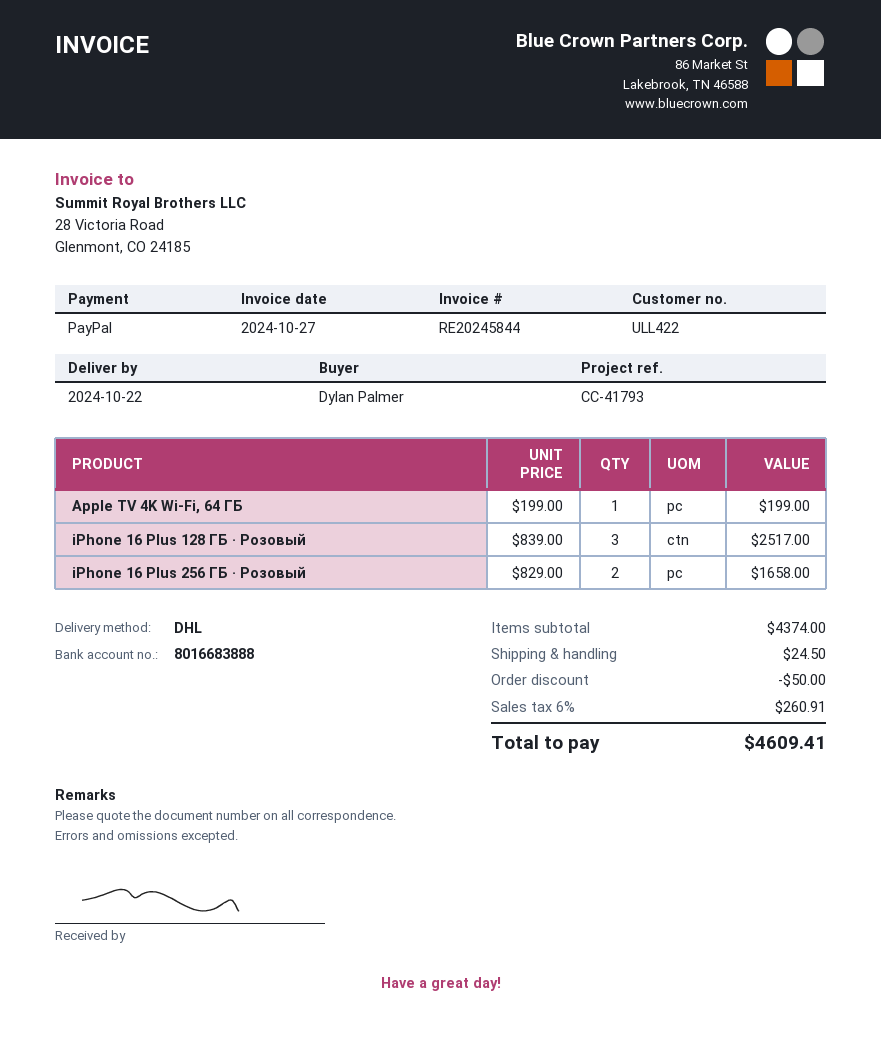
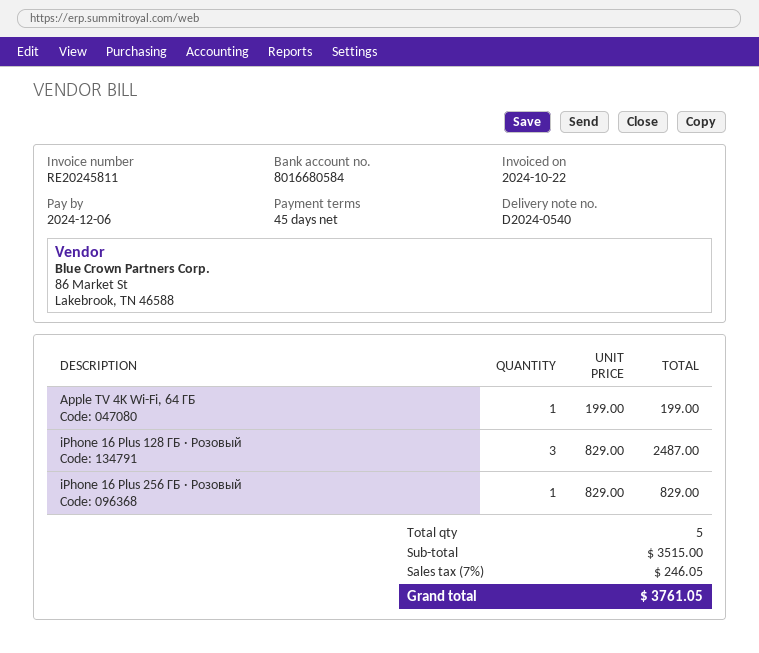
invoice number: RE20245844 -> RE20245811
invoice date: 2024-10-27 -> 2024-10-22
bank account: 8016683888 -> 8016680584
iPhone 16 Plus 128 ГБ · Розовый: 3 x 839.00 = 2517.00 -> 3 x 829.00 = 2487.00
iPhone 16 Plus 256 ГБ · Розовый: 2 x 829.00 = 1658.00 -> 1 x 829.00 = 829.00
subtotal: 4374.00 -> 3515.00
discount: 50.00 -> none
shipping: 24.50 -> none
tax: 6% = 260.91 -> 7% = 246.05
total: 4609.41 -> 3761.05

